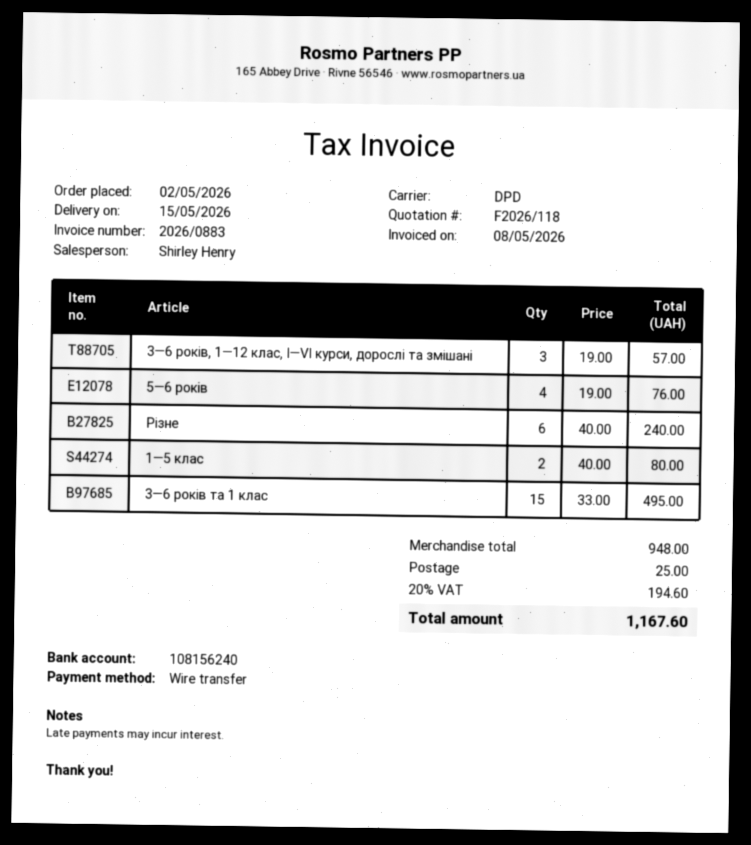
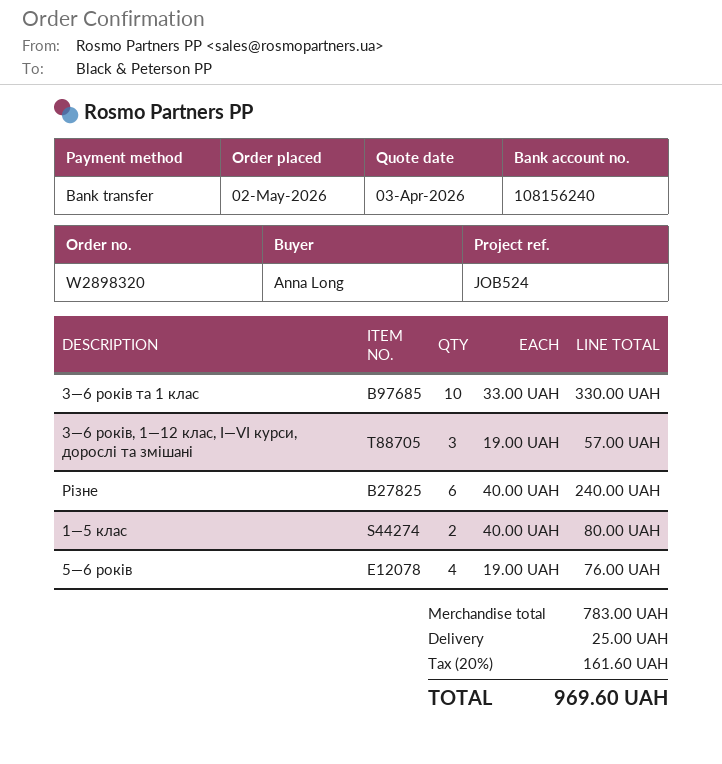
3—6 років та 1 клас: 15 x 33.00 = 495.00 -> 10 x 33.00 = 330.00
subtotal: 948.00 -> 783.00
tax: 20% = 194.60 -> 20% = 161.60
total: 1167.60 -> 969.60

